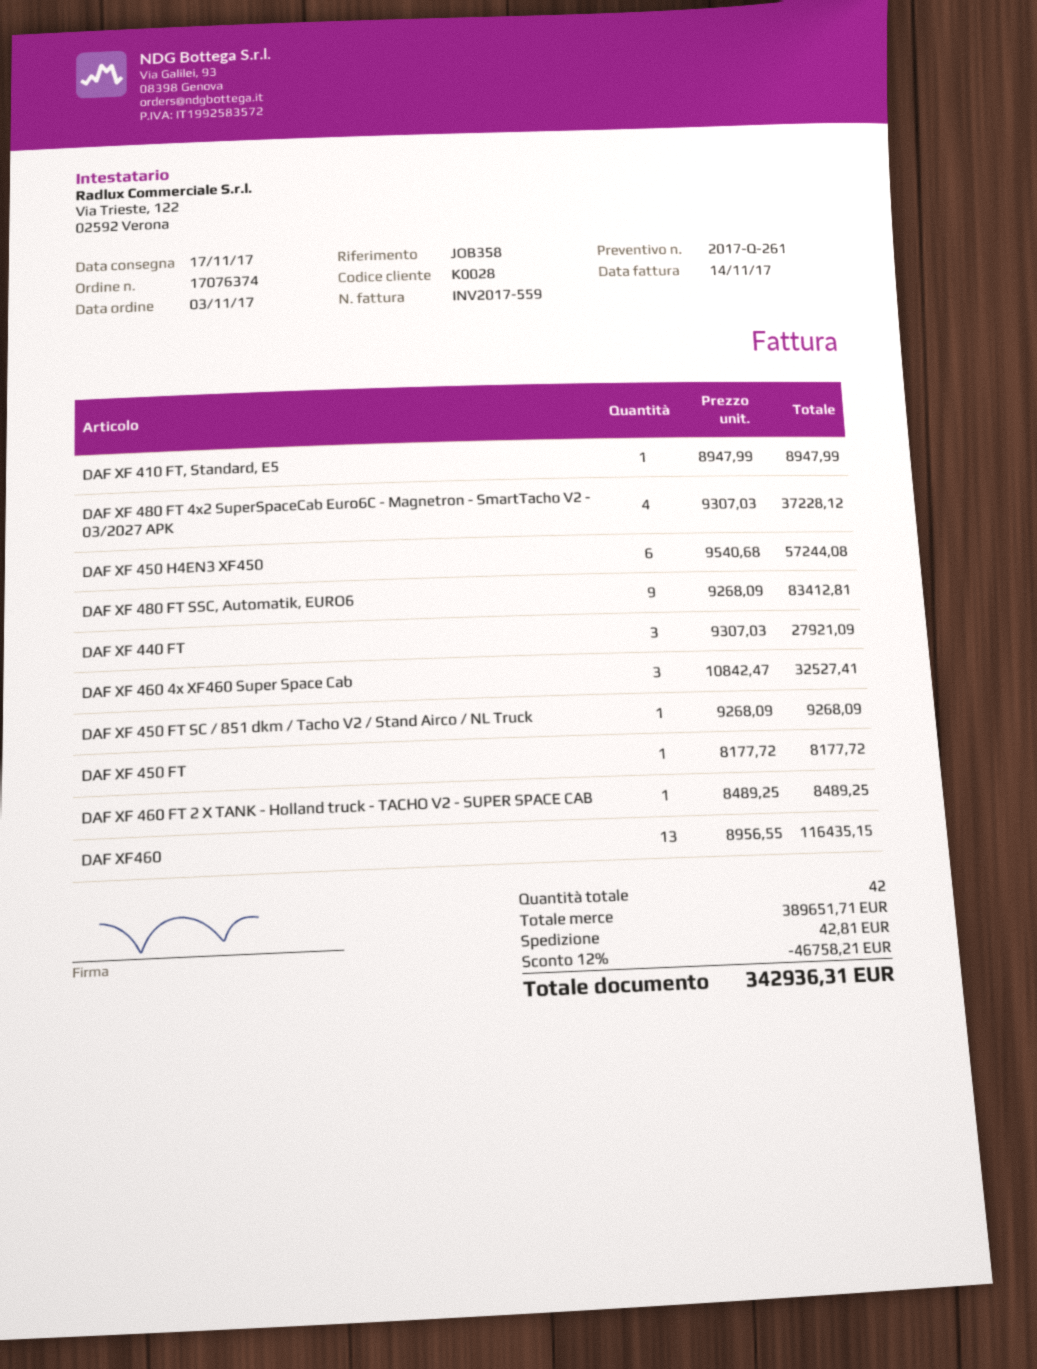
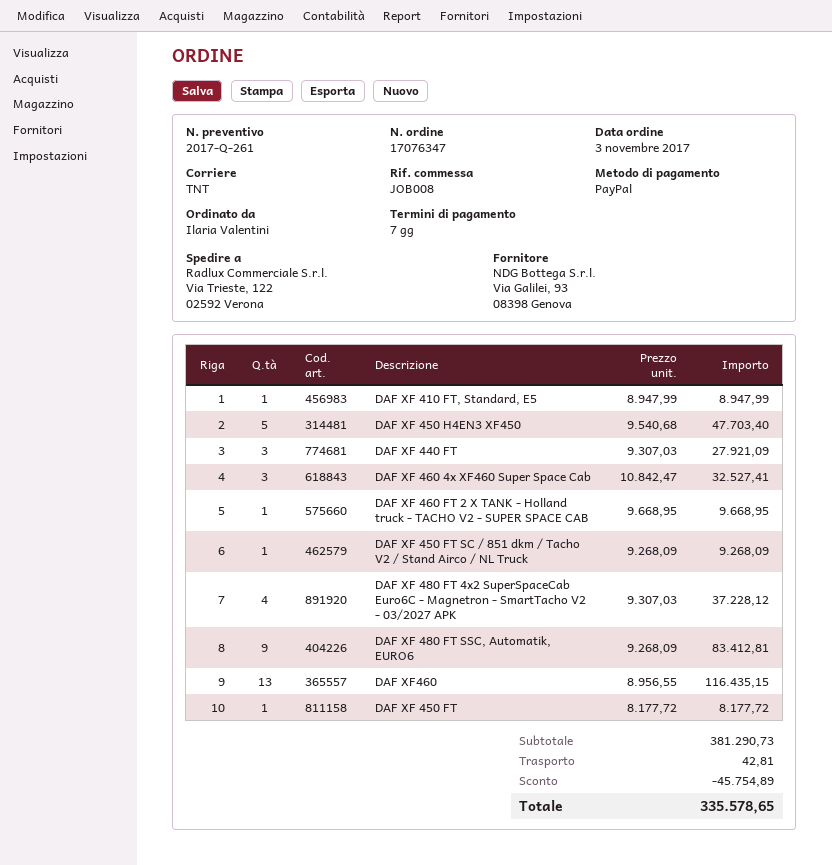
order number: 17076374 -> 17076347
reference: JOB358 -> JOB008
DAF XF 450 H4EN3 XF450: 6 x 9540.68 = 57244.08 -> 5 x 9540.68 = 47703.40
DAF XF 460 FT 2 X TANK - Holland truck - TACHO V2 - SUPER SPACE CAB: 1 x 8489.25 = 8489.25 -> 1 x 9668.95 = 9668.95
subtotal: 389651.71 -> 381290.73
discount: 46758.21 -> 45754.89
total: 342936.31 -> 335578.65

